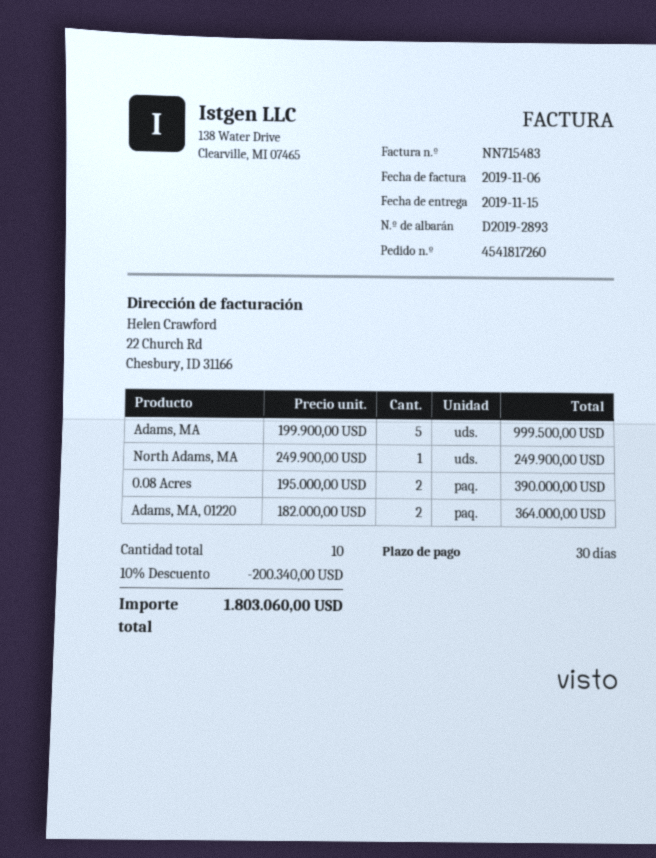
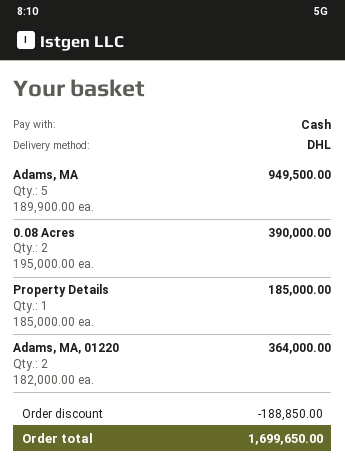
Adams, MA: 5 x 199900.00 = 999500.00 -> 5 x 189900.00 = 949500.00
North Adams, MA: 1 x 249900.00 = 249900.00 -> none
Property Details: none -> 1 x 185000.00 = 185000.00
discount: 200340.00 -> 188850.00
total: 1803060.00 -> 1699650.00

